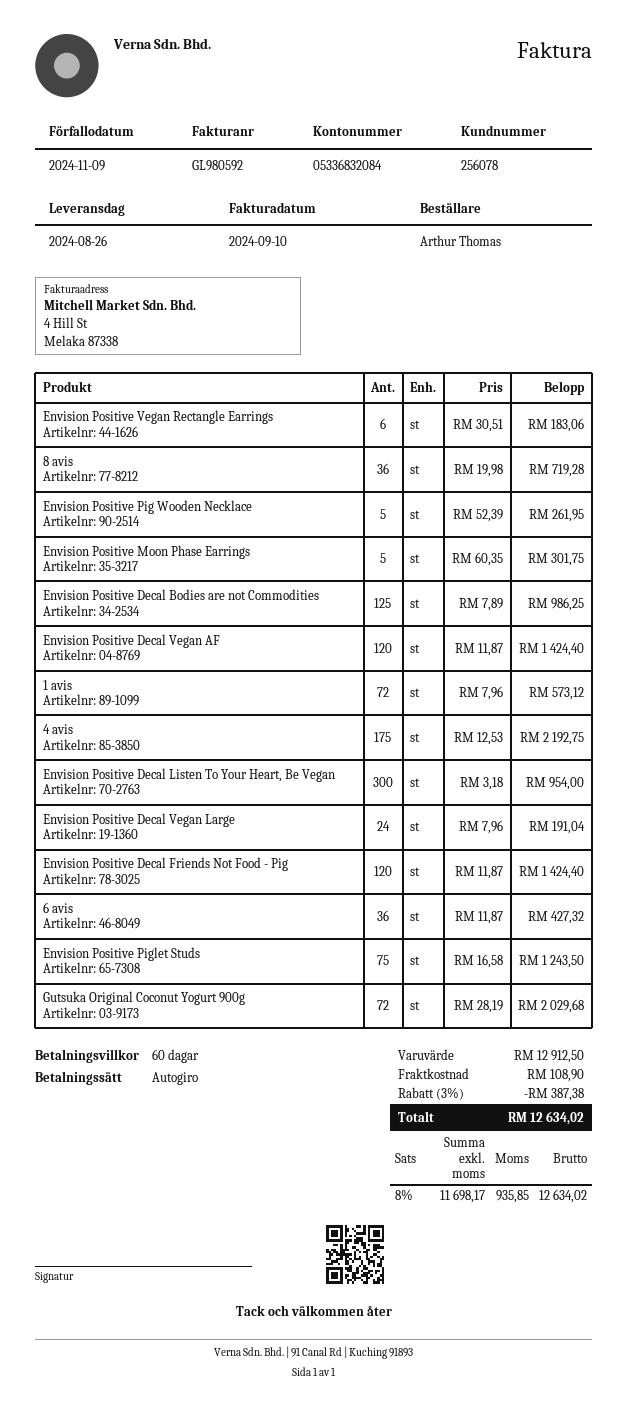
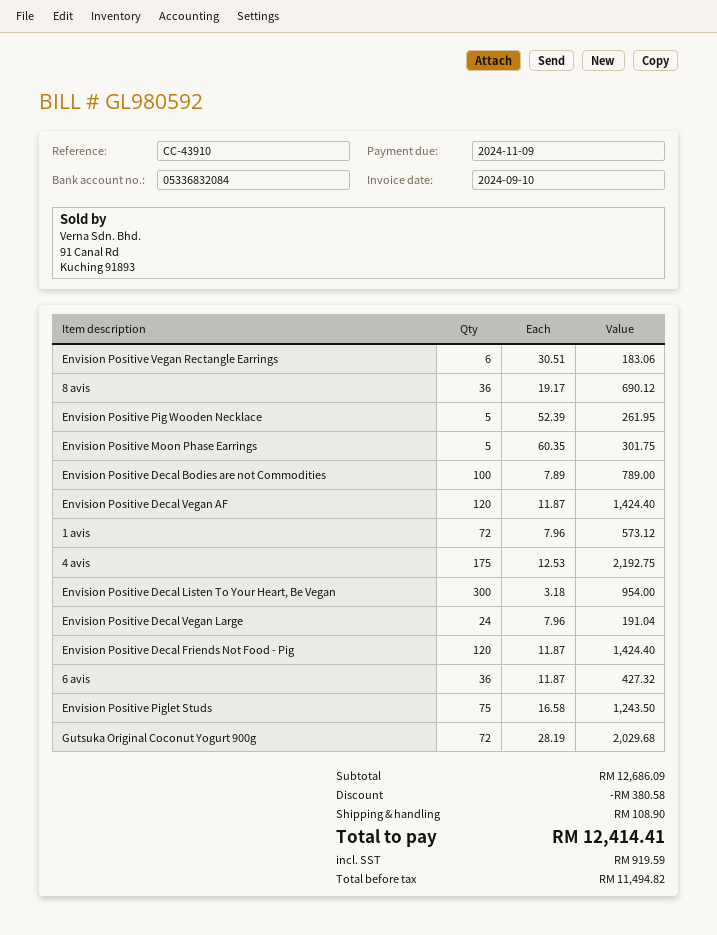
8 avis: 36 x 19.98 = 719.28 -> 36 x 19.17 = 690.12
Envision Positive Decal Bodies are not Commodities: 125 x 7.89 = 986.25 -> 100 x 7.89 = 789.00
subtotal: 12912.50 -> 12686.09
discount: 387.38 -> 380.58
net: 11698.17 -> 11494.82
tax: 935.85 -> 919.59
total: 12634.02 -> 12414.41

